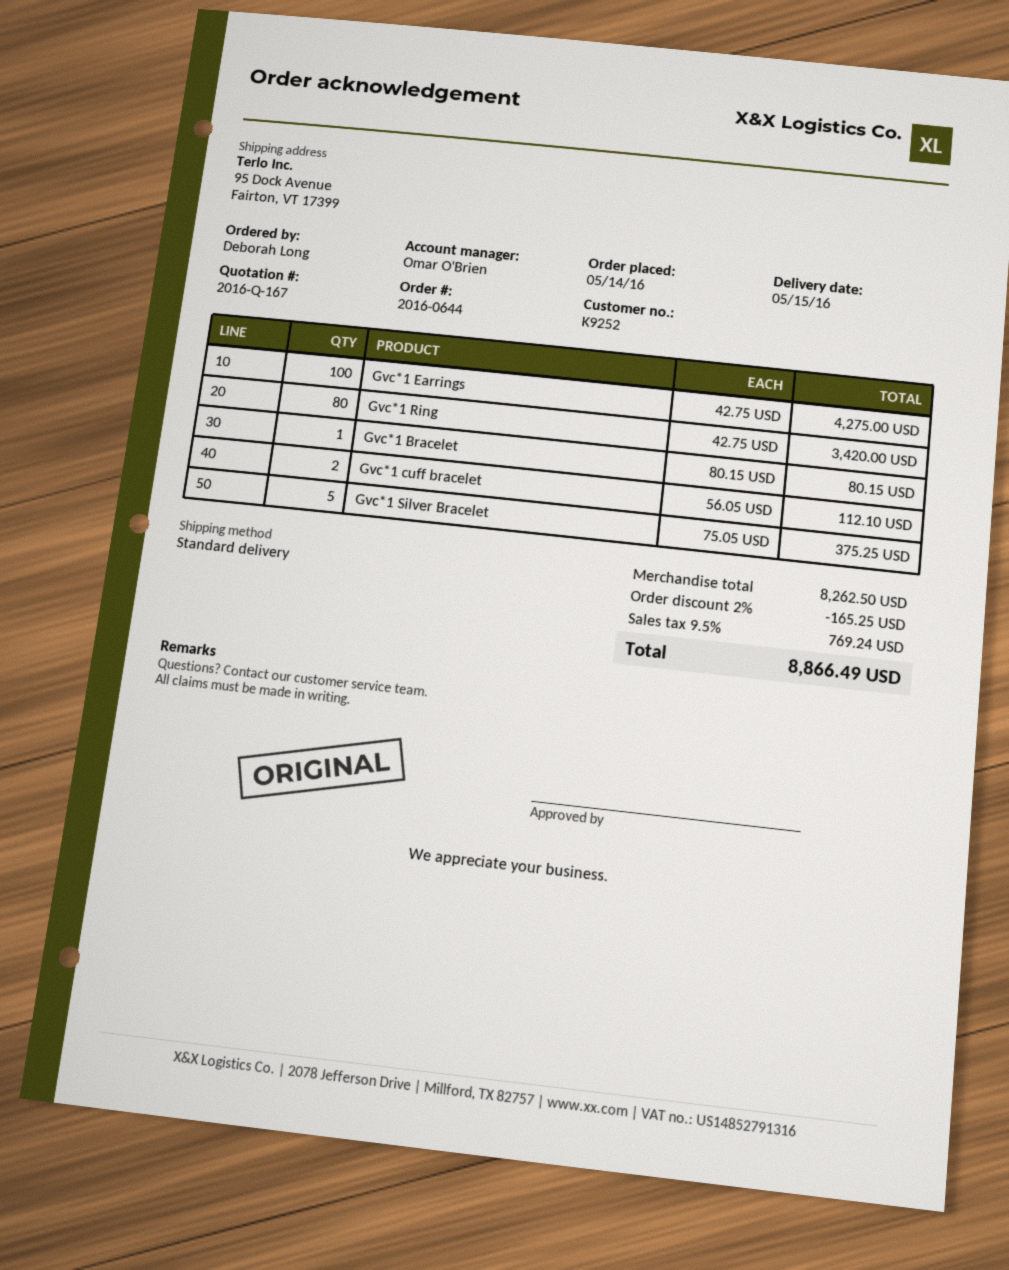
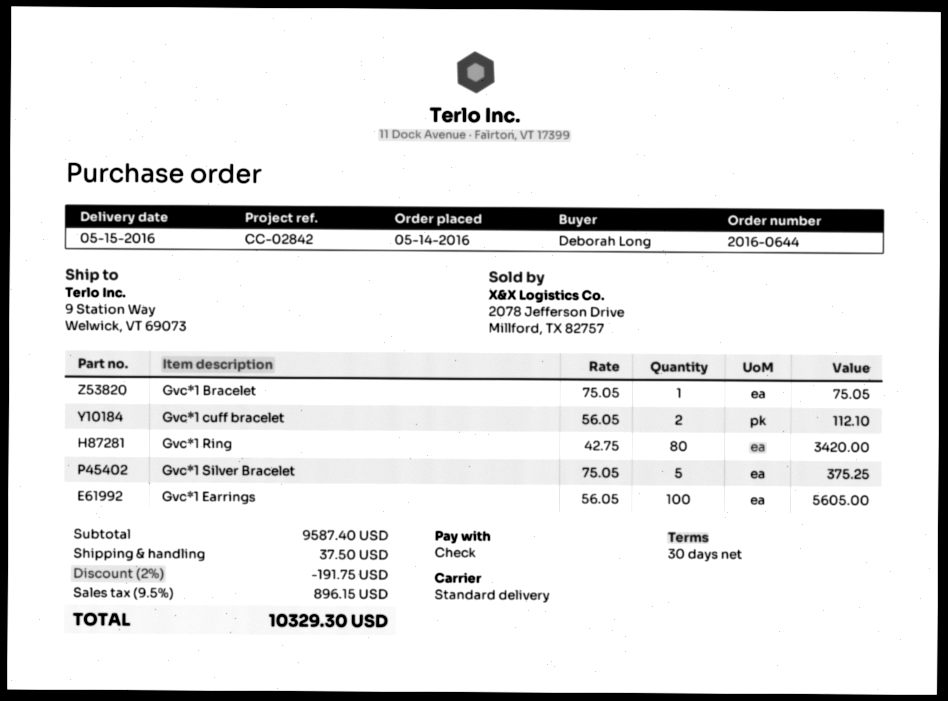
ship to: 95 Dock Avenue, Fairton, VT 17399 -> 9 Station Way, Welwick, VT 69073
Gvc*1 Earrings: 100 x 42.75 = 4275.00 -> 100 x 56.05 = 5605.00
Gvc*1 Bracelet: 1 x 80.15 = 80.15 -> 1 x 75.05 = 75.05
subtotal: 8262.50 -> 9587.40
discount: 2% = 165.25 -> 2% = 191.75
shipping: none -> 37.50
tax: 9.5% = 769.24 -> 9.5% = 896.15
total: 8866.49 -> 10329.30

